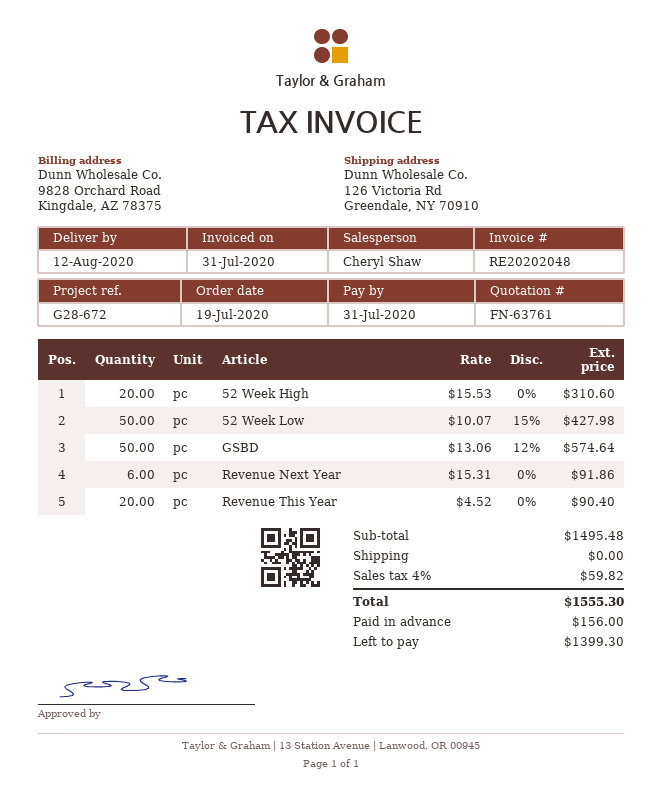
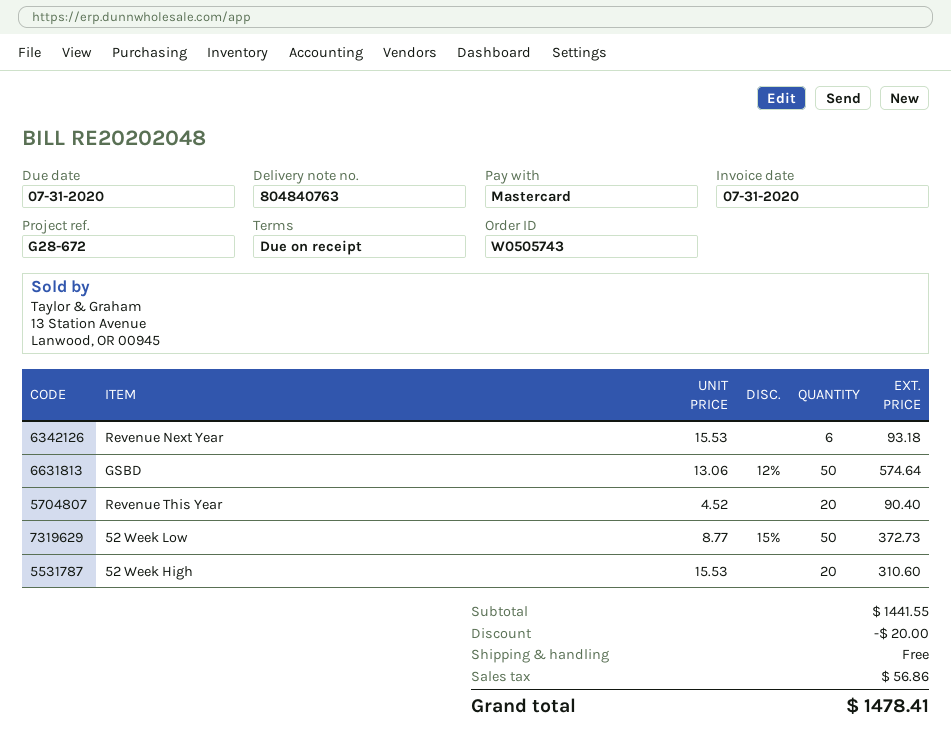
52 Week Low: 50 x 10.07 - 15% = 427.98 -> 50 x 8.77 - 15% = 372.73
Revenue Next Year: 6 x 15.31 = 91.86 -> 6 x 15.53 = 93.18
subtotal: 1495.48 -> 1441.55
discount: none -> 20.00
tax: 59.82 -> 56.86
total: 1555.30 -> 1478.41

